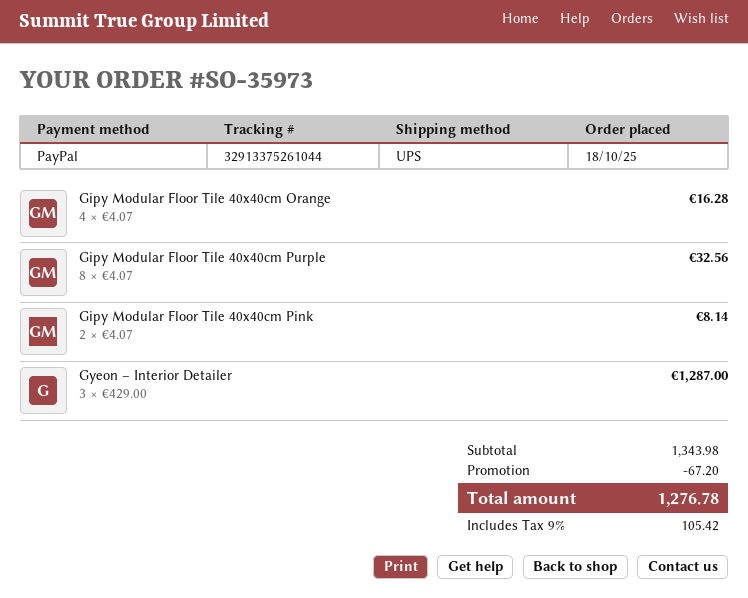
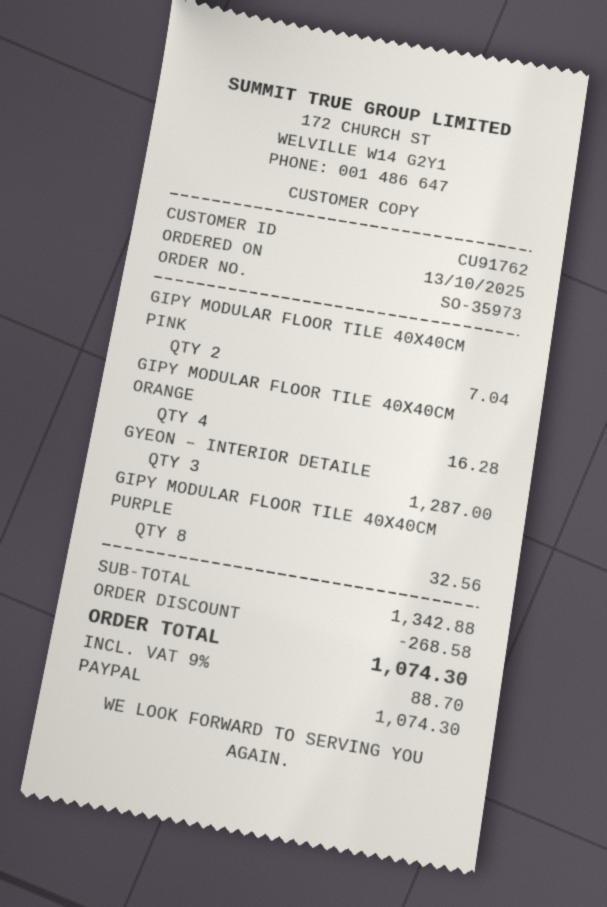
order date: 2025-10-18 -> 2025-10-13
Gipy Modular Floor Tile 40x40cm Pink: 2 for 8.14 -> 2 for 7.04
subtotal: 1343.98 -> 1342.88
discount: 67.20 -> 268.58
tax: 9% = 105.42 -> 9% = 88.70
total: 1276.78 -> 1074.30

